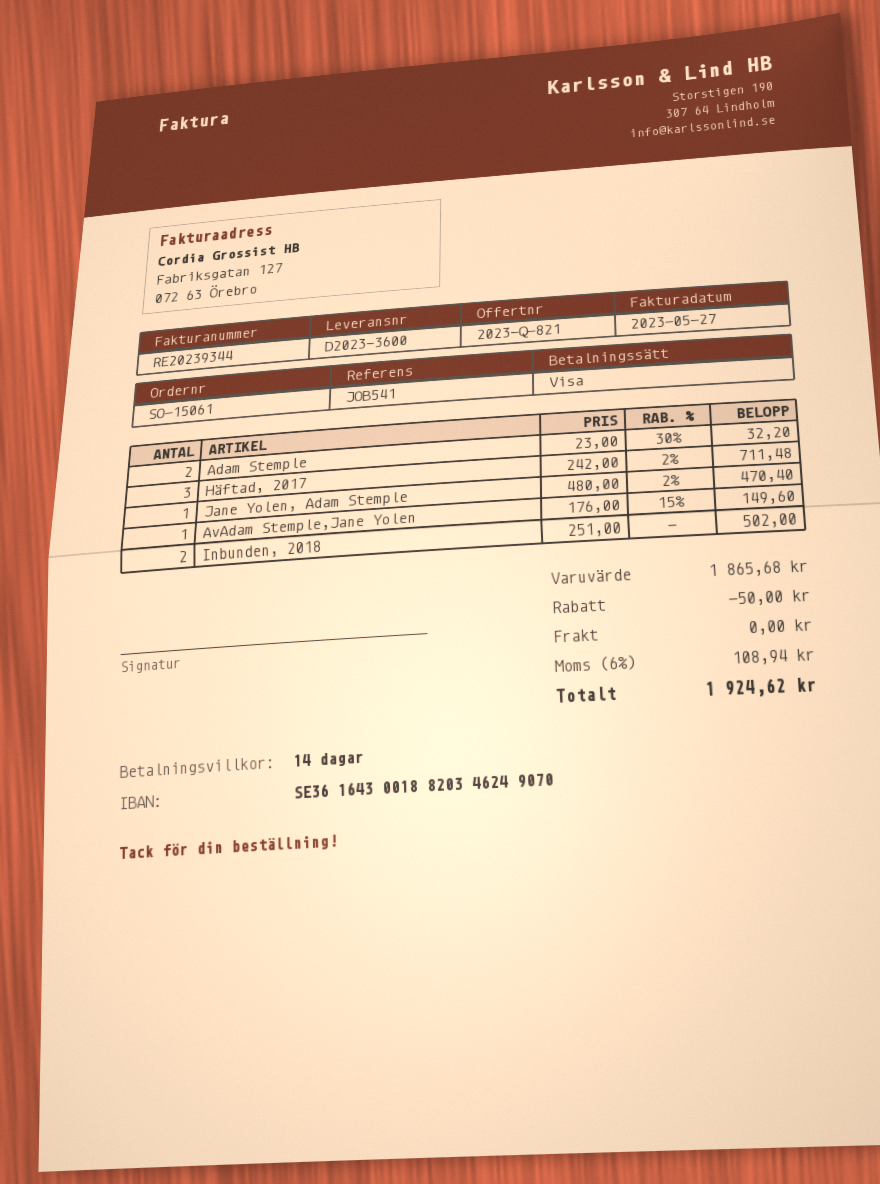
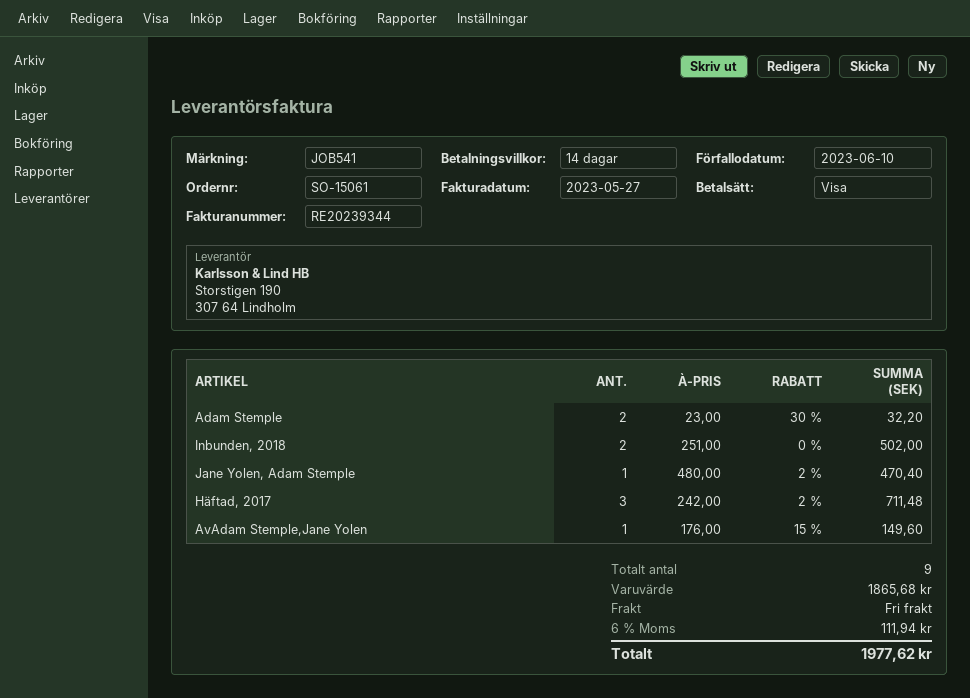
discount: 50.00 -> none
tax: 6% = 108.94 -> 6% = 111.94
total: 1924.62 -> 1977.62

